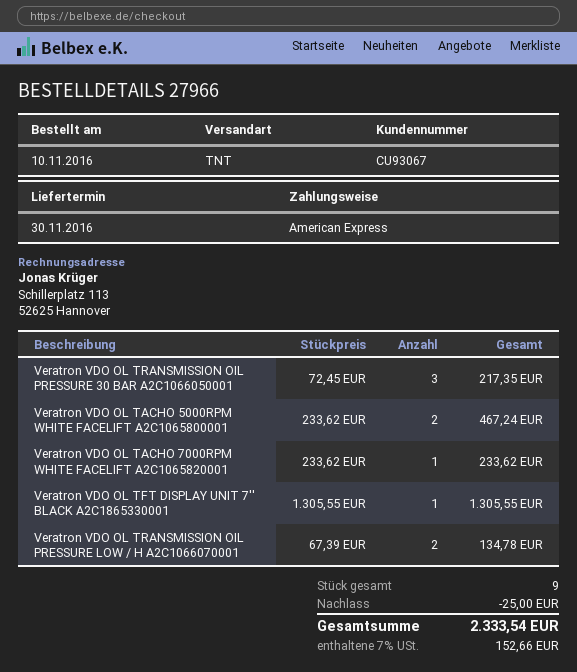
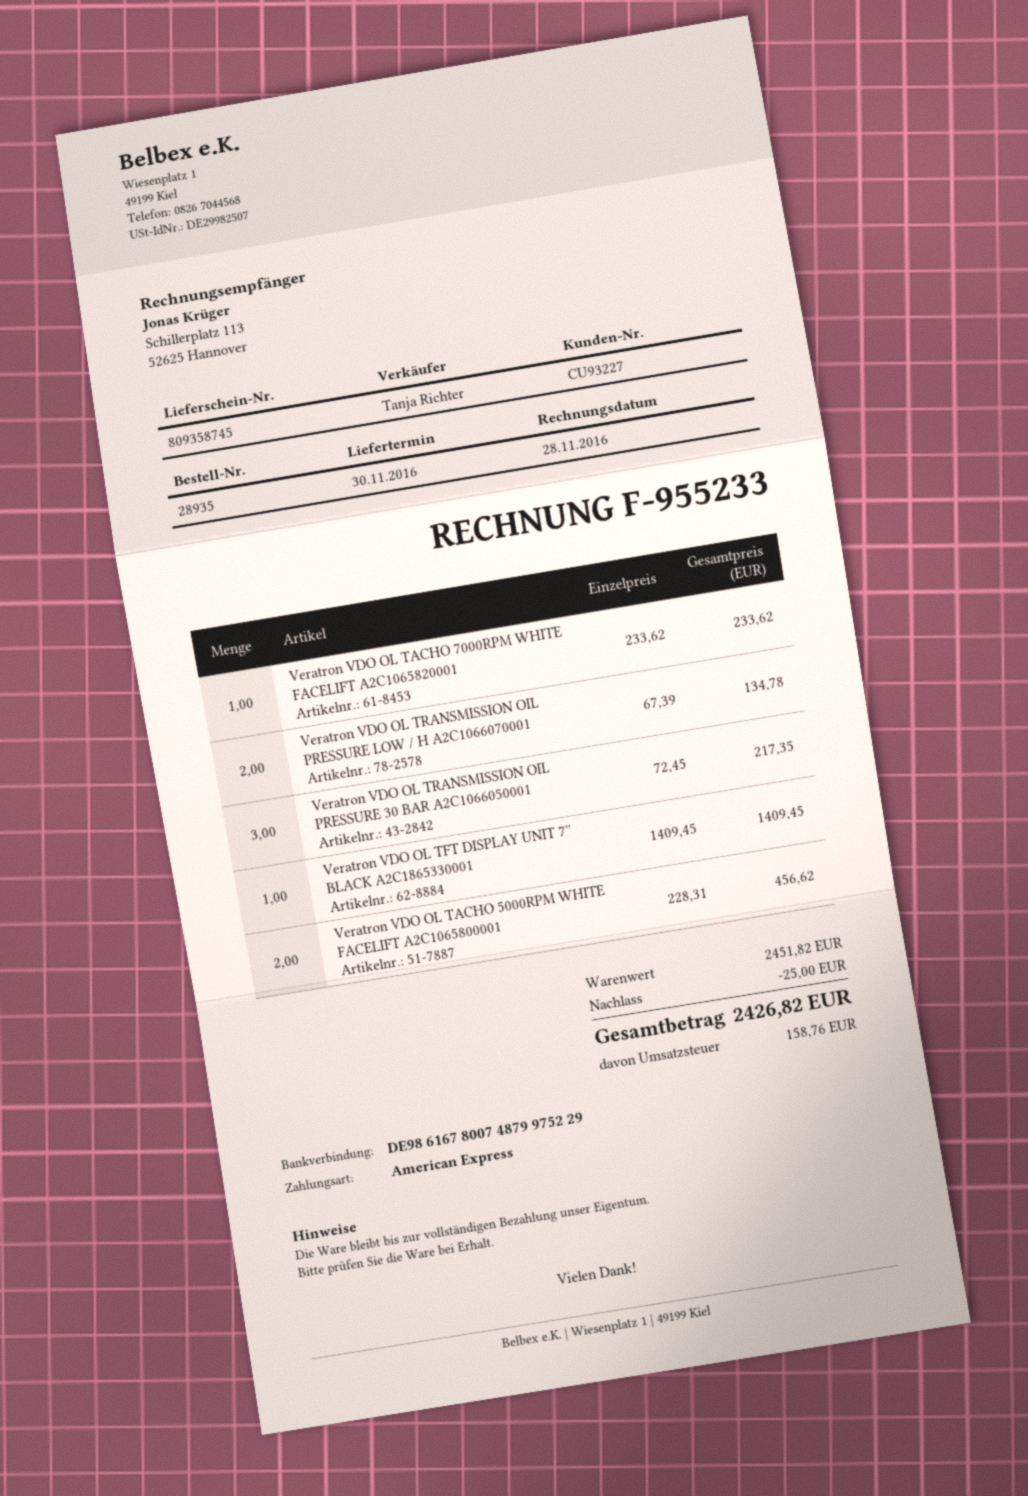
order number: 27966 -> 28935
customer number: CU93067 -> CU93227
Veratron VDO OL TACHO 5000RPM WHITE FACELIFT A2C1065800001: 2 x 233.62 = 467.24 -> 2 x 228.31 = 456.62
Veratron VDO OL TFT DISPLAY UNIT 7'' BLACK A2C1865330001: 1 x 1305.55 = 1305.55 -> 1 x 1409.45 = 1409.45
tax: 152.66 -> 158.76
total: 2333.54 -> 2426.82

